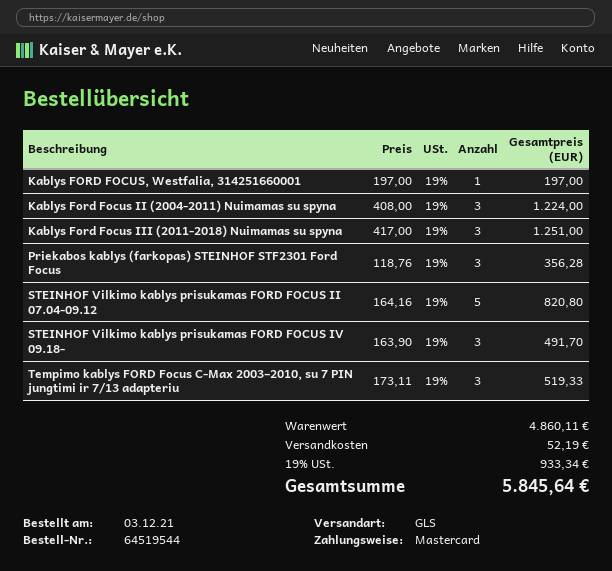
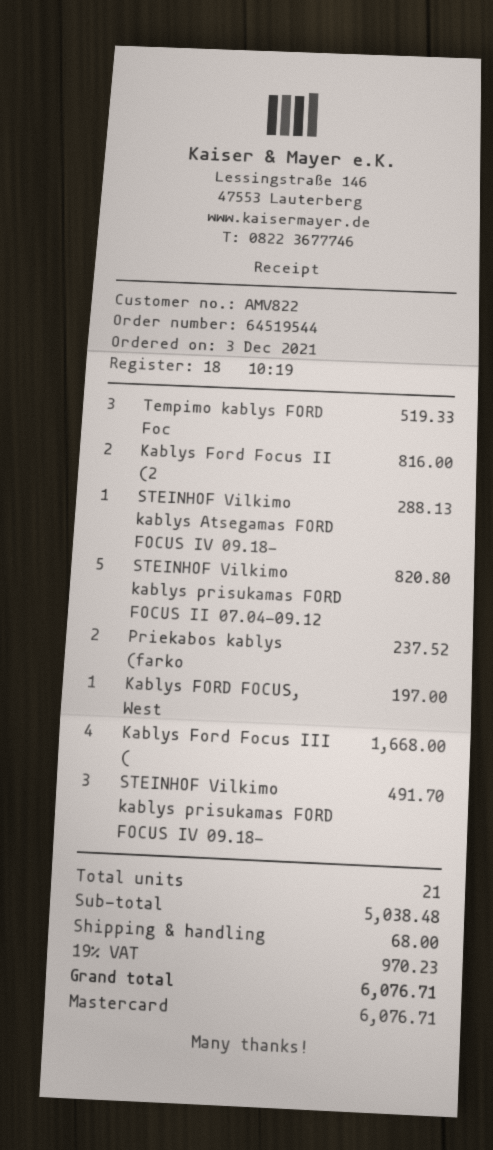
Kablys Ford Focus II (2004-2011) Nuimamas su spyna: 3 for 1224.00 -> 2 for 816.00
Kablys Ford Focus III (2011-2018) Nuimamas su spyna: 3 for 1251.00 -> 4 for 1668.00
Priekabos kablys (farkopas) STEINHOF STF2301 Ford Focus: 3 for 356.28 -> 2 for 237.52
STEINHOF Vilkimo kablys Atsegamas FORD FOCUS IV 09.18-: none -> 1 for 288.13
subtotal: 4860.11 -> 5038.48
shipping: 52.19 -> 68.00
tax: 19% = 933.34 -> 19% = 970.23
total: 5845.64 -> 6076.71

